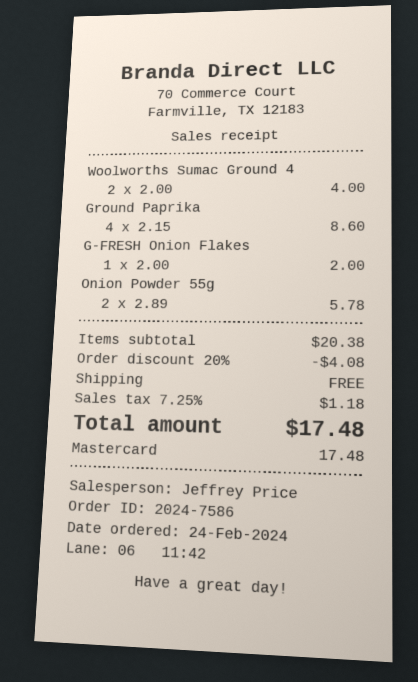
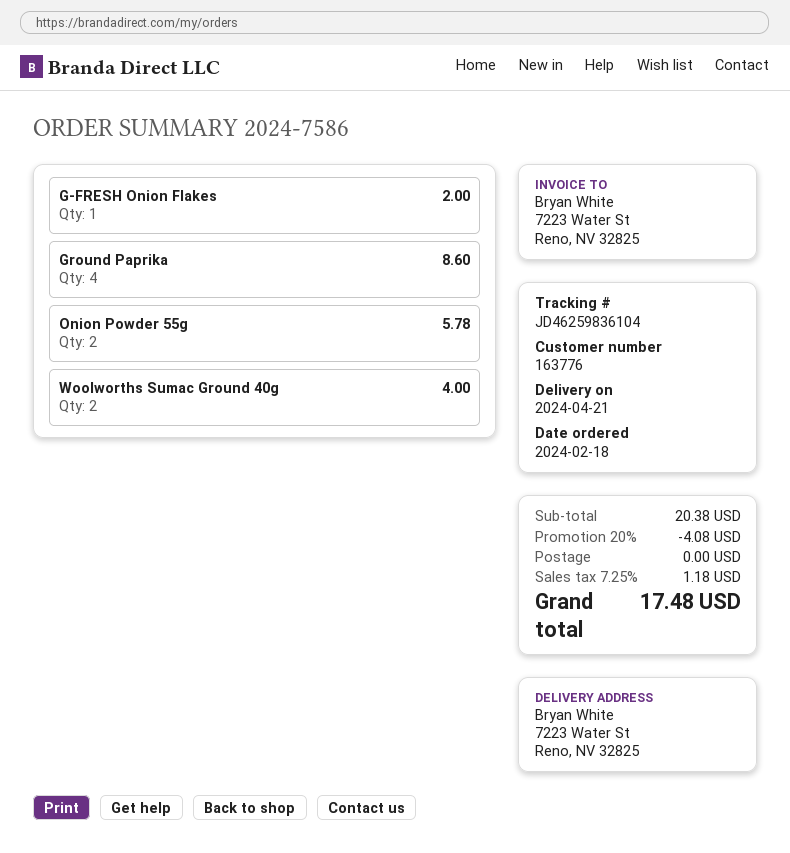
order date: 2024-02-24 -> 2024-02-18

